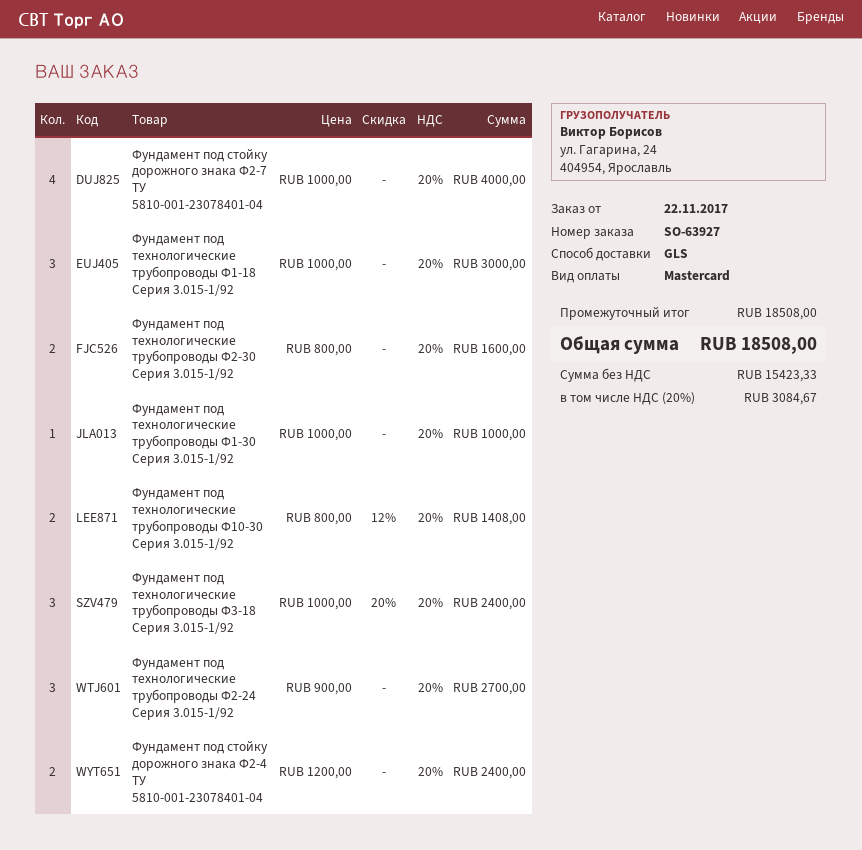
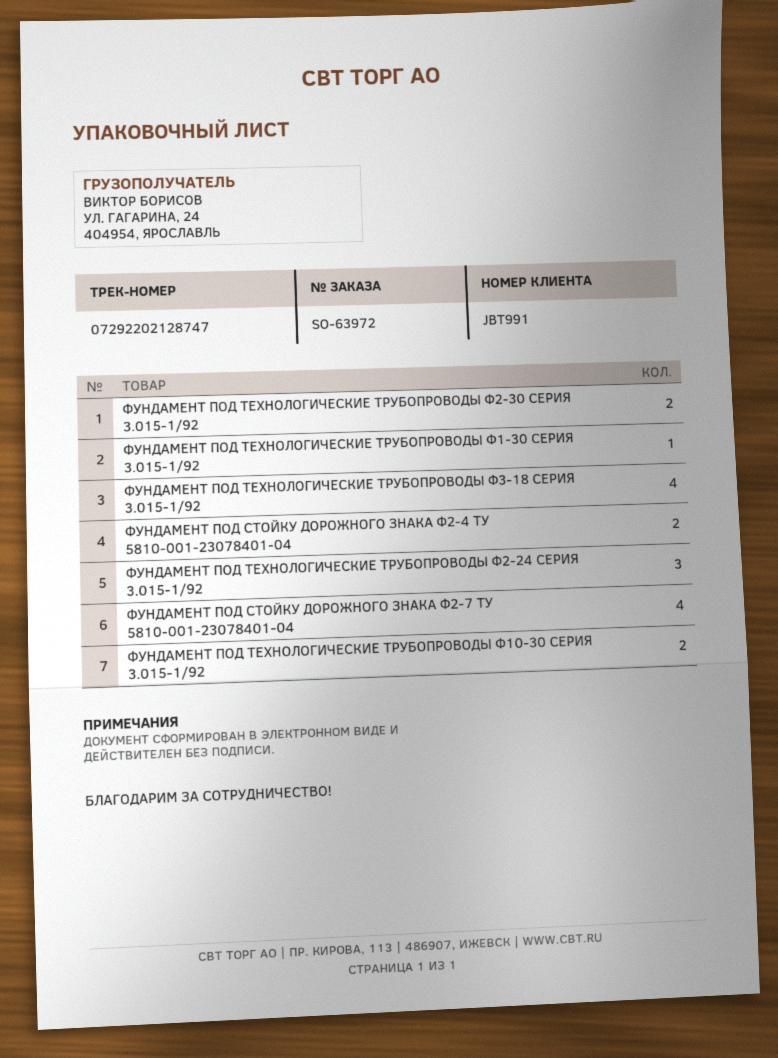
order number: SO-63927 -> SO-63972
Фундамент под технологические трубопроводы Ф1-18 Серия 3.015-1/92: 3 -> none
Фундамент под технологические трубопроводы Ф3-18 Серия 3.015-1/92: 3 -> 4

